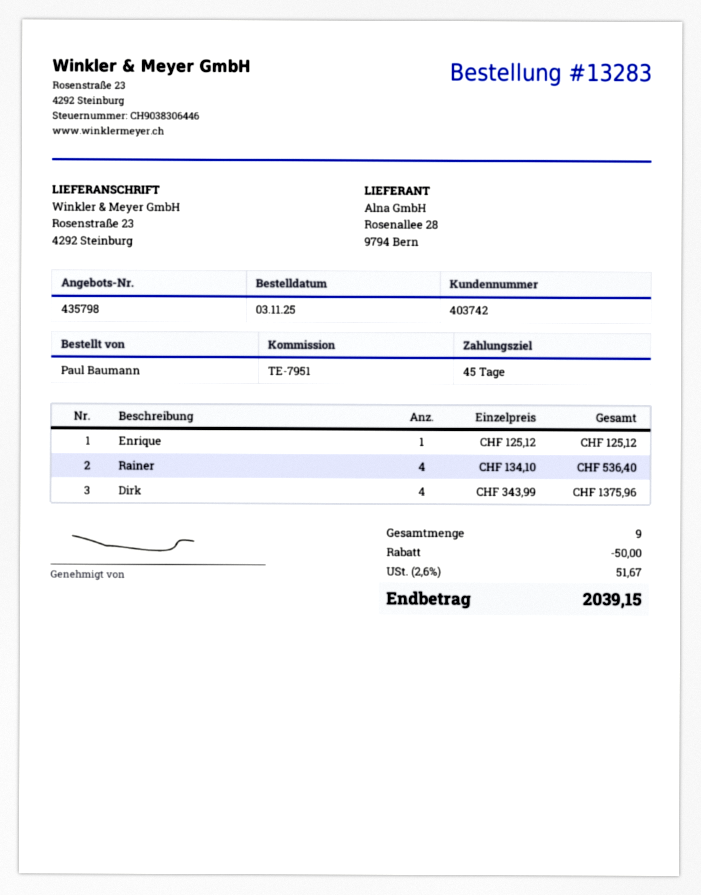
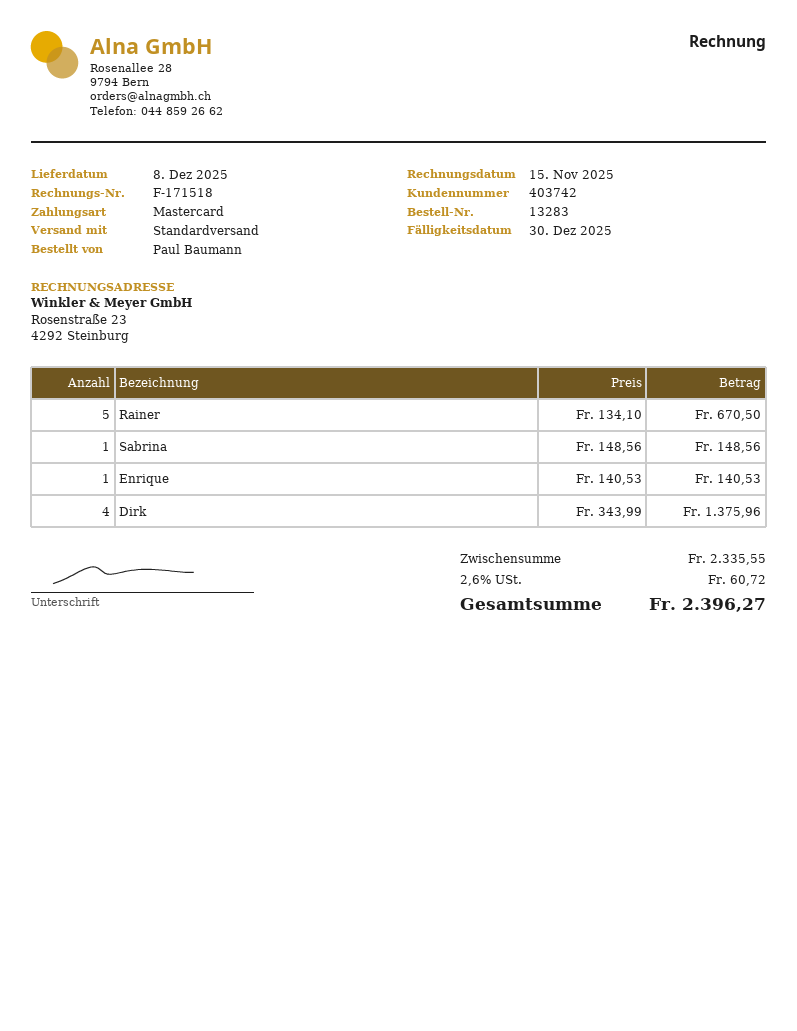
Enrique: 1 x 125.12 = 125.12 -> 1 x 140.53 = 140.53
Rainer: 4 x 134.10 = 536.40 -> 5 x 134.10 = 670.50
Sabrina: none -> 1 x 148.56 = 148.56
discount: 50.00 -> none
tax: 2.6% = 51.67 -> 2.6% = 60.72
total: 2039.15 -> 2396.27

